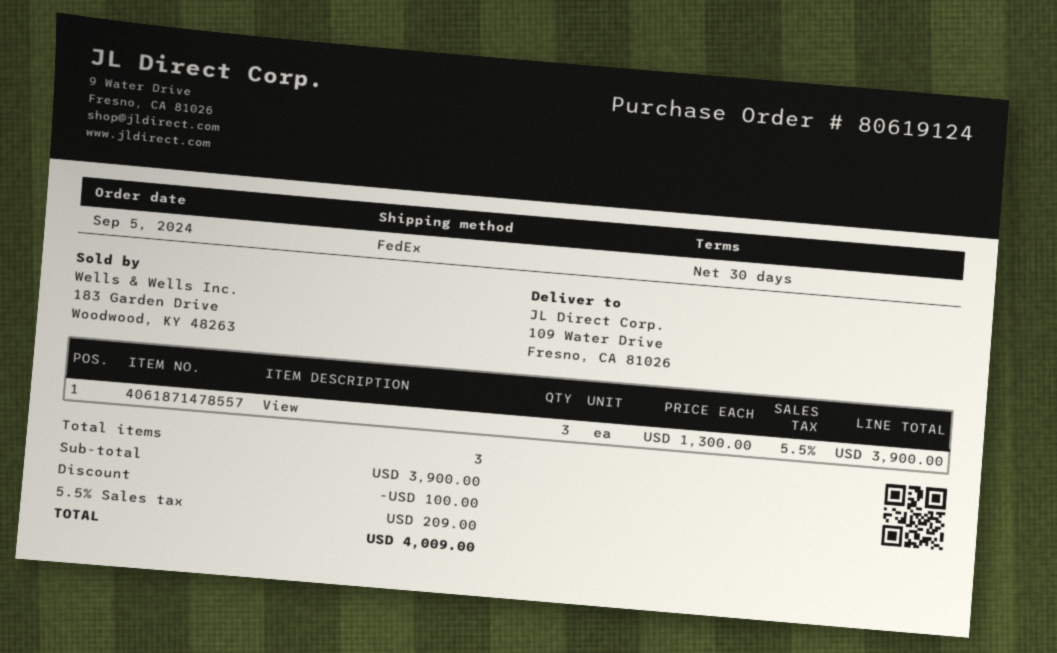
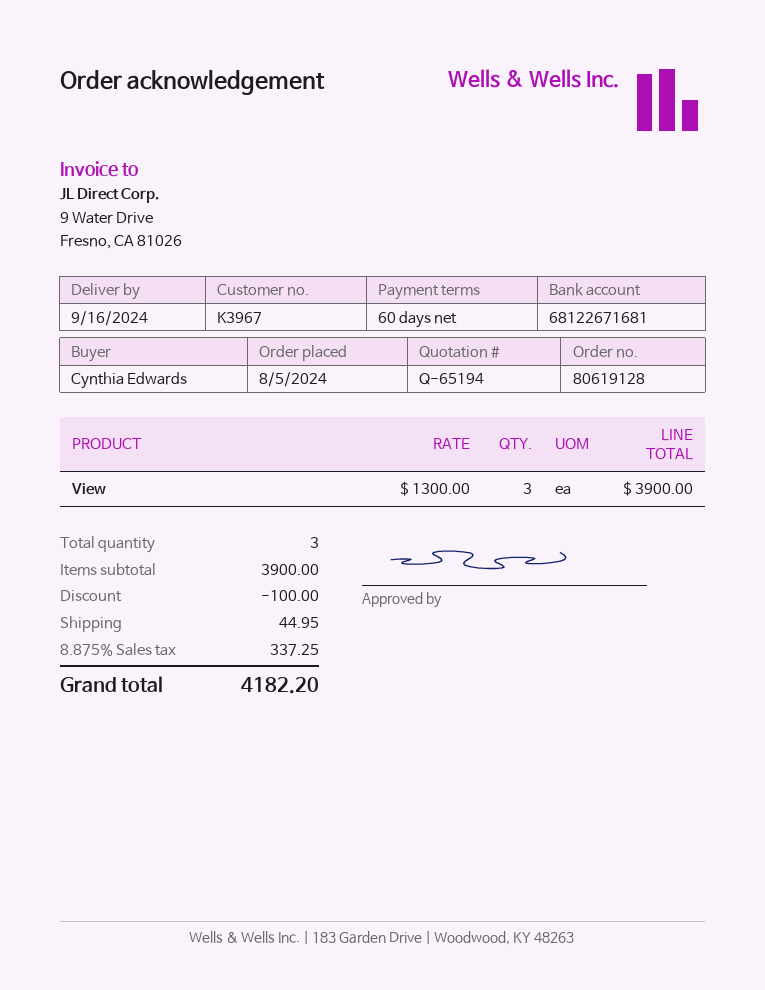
order number: 80619124 -> 80619128
order date: 2024-09-05 -> 2024-08-05
payment terms: 30 days -> 60 days
shipping: none -> 44.95
tax: 5.5% = 209.00 -> 8.875% = 337.25
total: 4009.00 -> 4182.20

